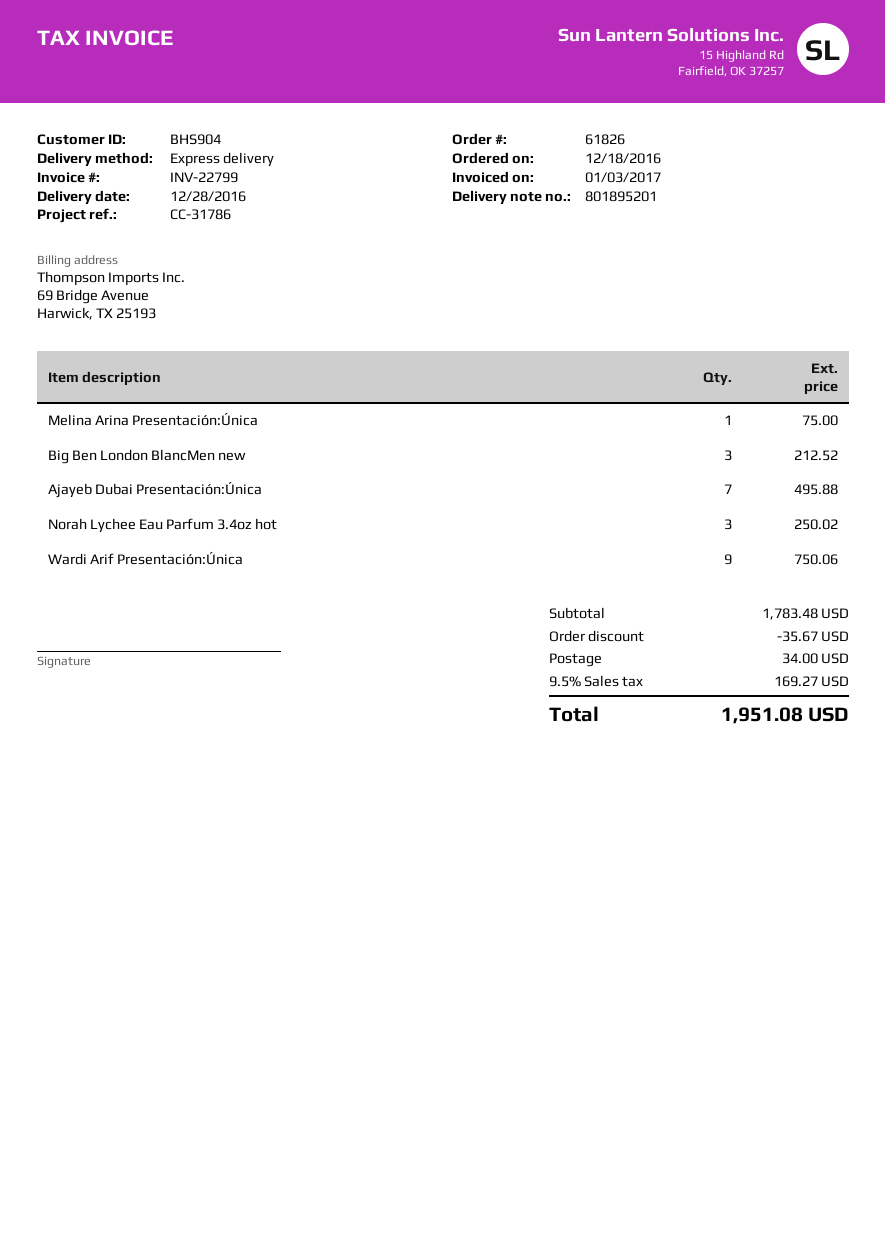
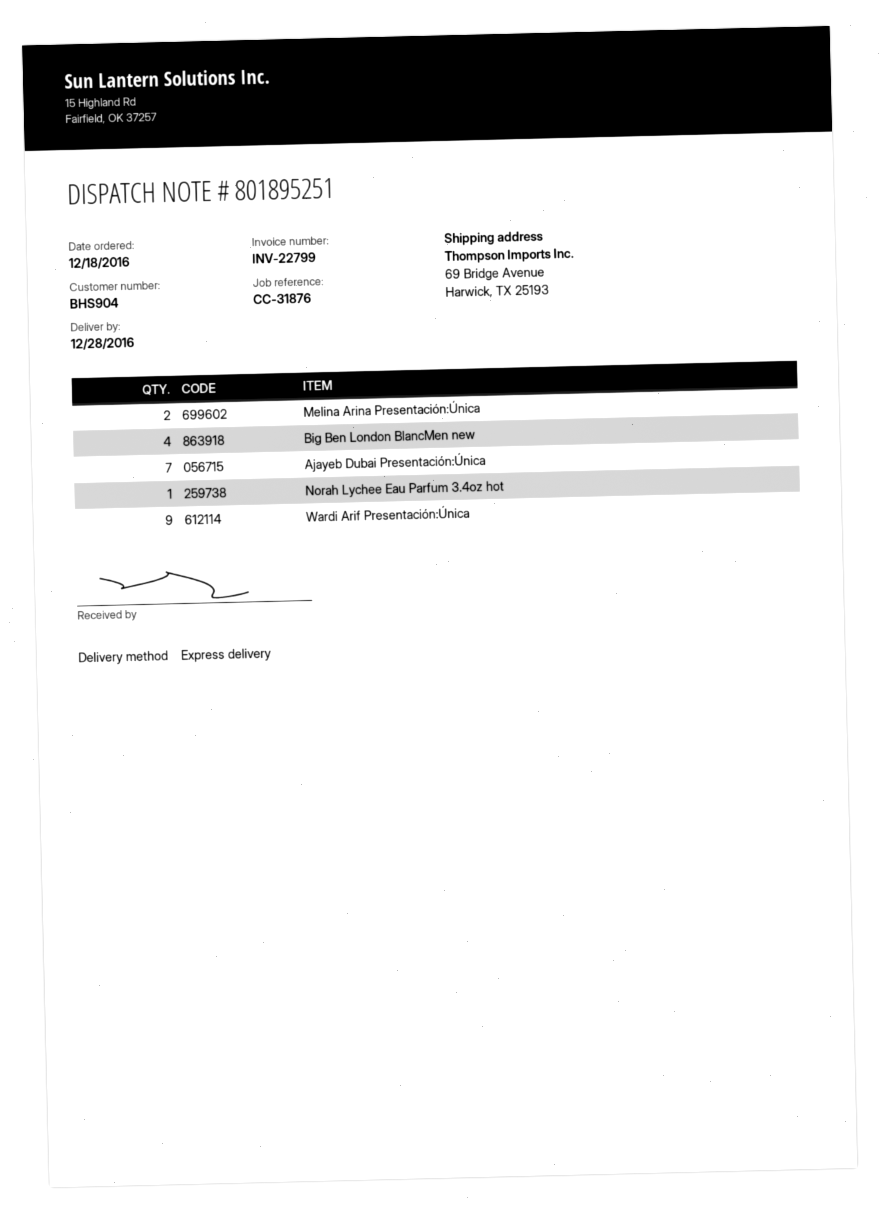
delivery note number: 801895201 -> 801895251
reference: CC-31786 -> CC-31876
Melina Arina Presentación:Única: 1 -> 2
Big Ben London BlancMen new: 3 -> 4
Norah Lychee Eau Parfum 3.4oz hot: 3 -> 1

